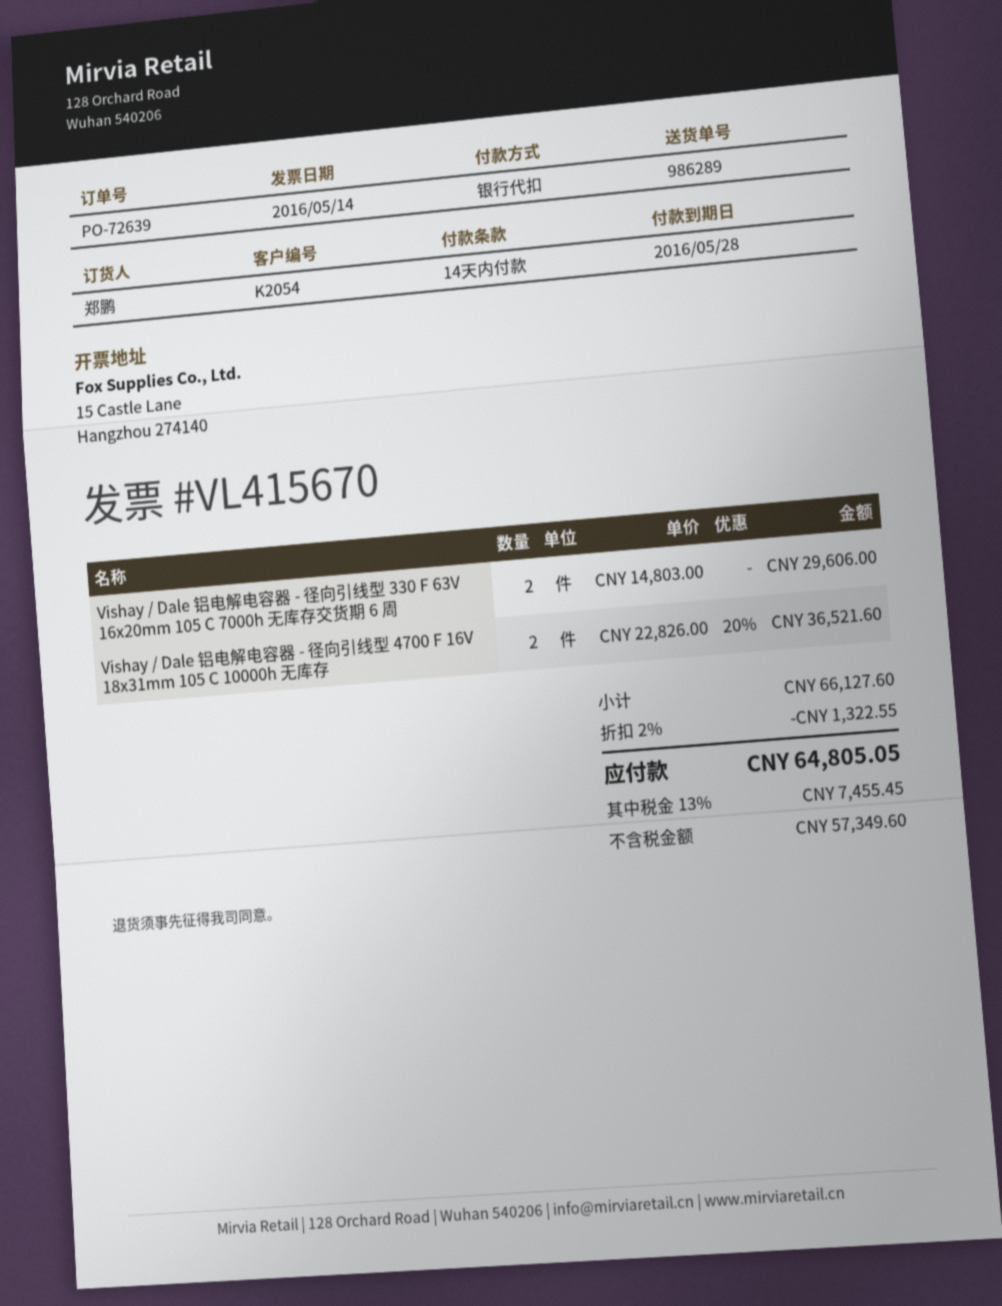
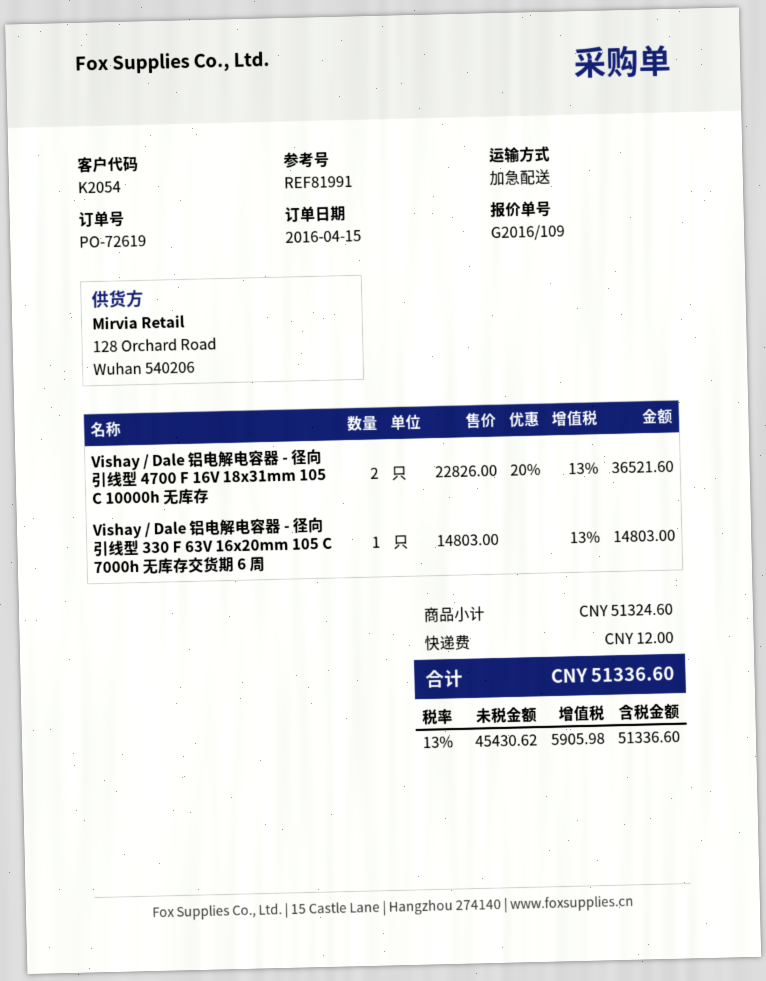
order number: PO-72639 -> PO-72619
Vishay / Dale 铝电解电容器 - 径向引线型 330 F 63V 16x20mm 105 C 7000h 无库存交货期 6 周: 2 x 14803.00 = 29606.00 -> 1 x 14803.00 = 14803.00
subtotal: 66127.60 -> 51324.60
discount: 2% = 1322.55 -> none
shipping: none -> 12.00
net: 57349.60 -> 45430.62
tax: 13% = 7455.45 -> 13% = 5905.98
total: 64805.05 -> 51336.60

